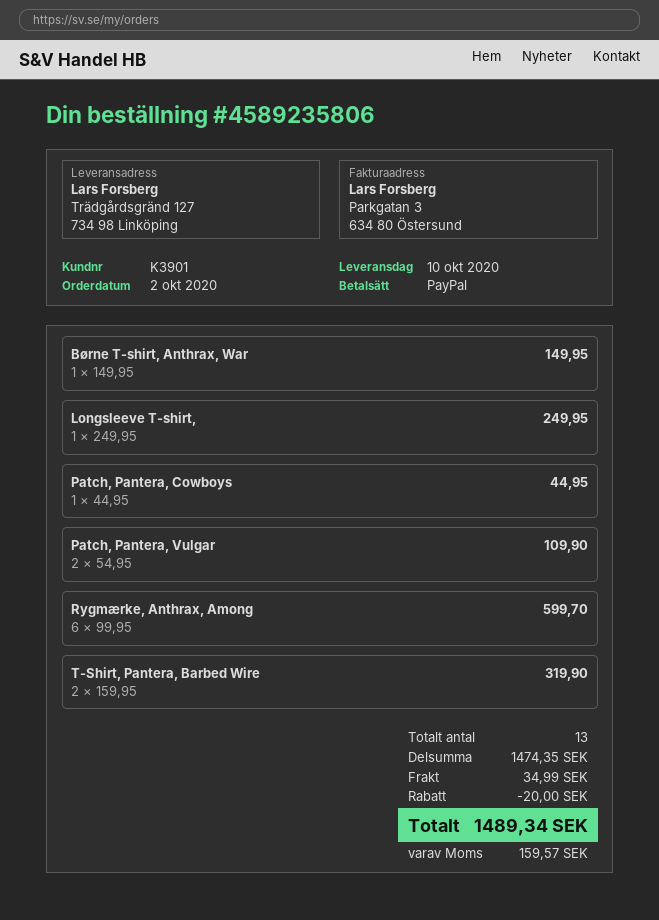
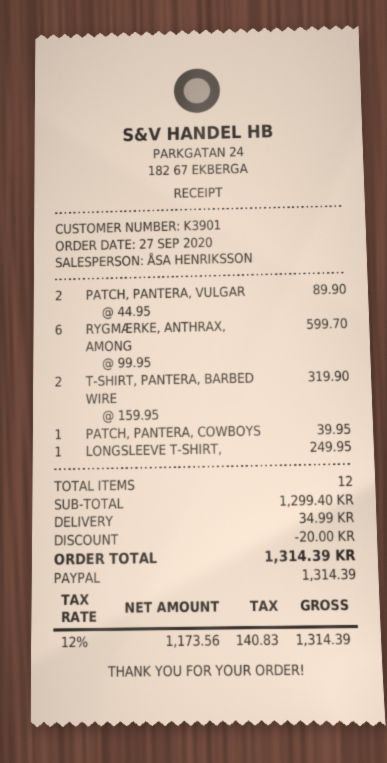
order date: 2020-10-02 -> 2020-09-27
Børne T-shirt, Anthrax, War: 1 x 149.95 = 149.95 -> none
Patch, Pantera, Cowboys: 1 x 44.95 = 44.95 -> 1 x 39.95 = 39.95
Patch, Pantera, Vulgar: 2 x 54.95 = 109.90 -> 2 x 44.95 = 89.90
total quantity: 13 -> 12
subtotal: 1474.35 -> 1299.40
tax: 159.57 -> 140.83
total: 1489.34 -> 1314.39

